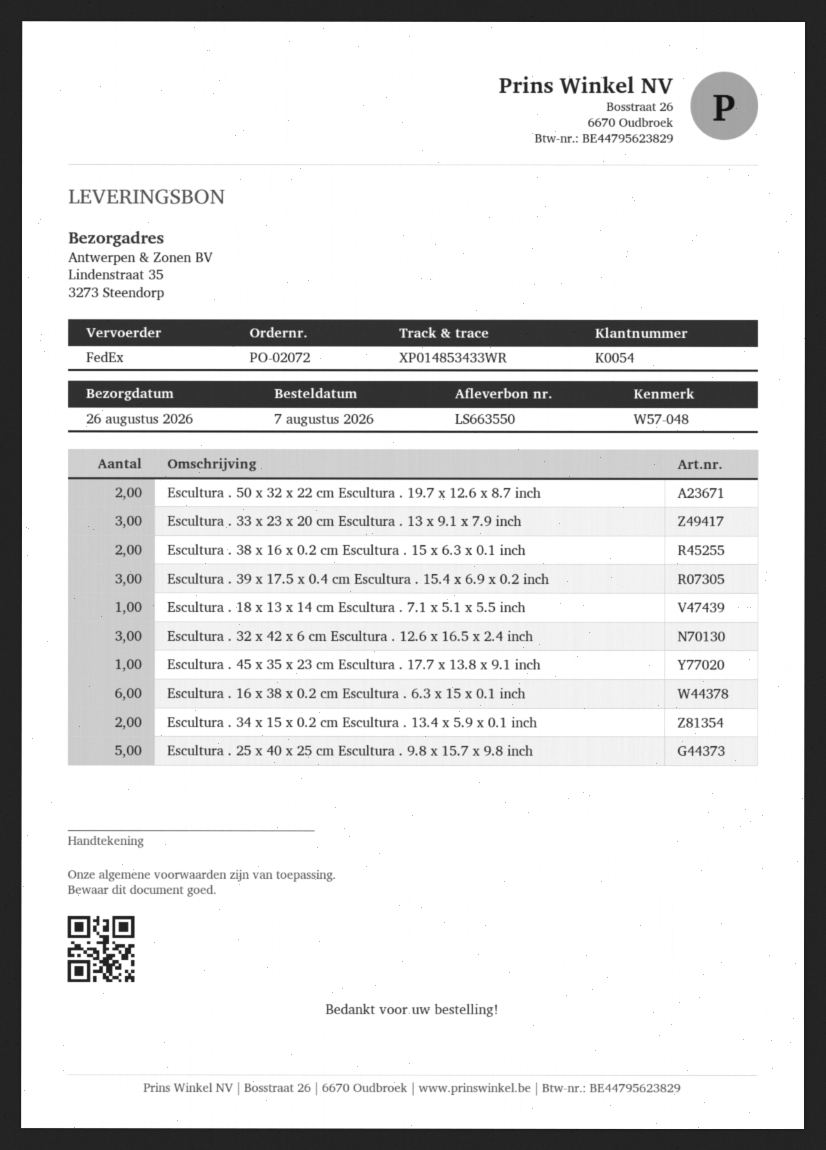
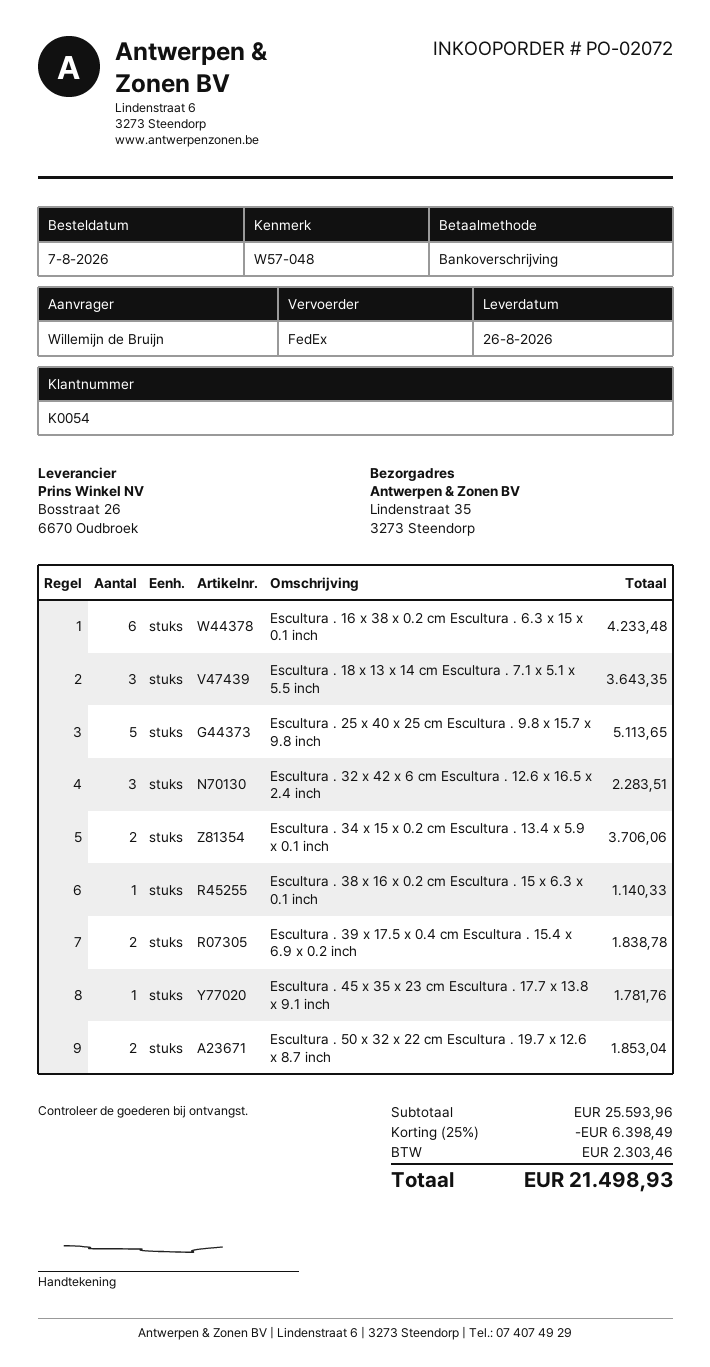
Escultura . 33 x 23 x 20 cm Escultura . 13 x 9.1 x 7.9 inch: 3 -> none
Escultura . 38 x 16 x 0.2 cm Escultura . 15 x 6.3 x 0.1 inch: 2 -> 1
Escultura . 39 x 17.5 x 0.4 cm Escultura . 15.4 x 6.9 x 0.2 inch: 3 -> 2
Escultura . 18 x 13 x 14 cm Escultura . 7.1 x 5.1 x 5.5 inch: 1 -> 3

